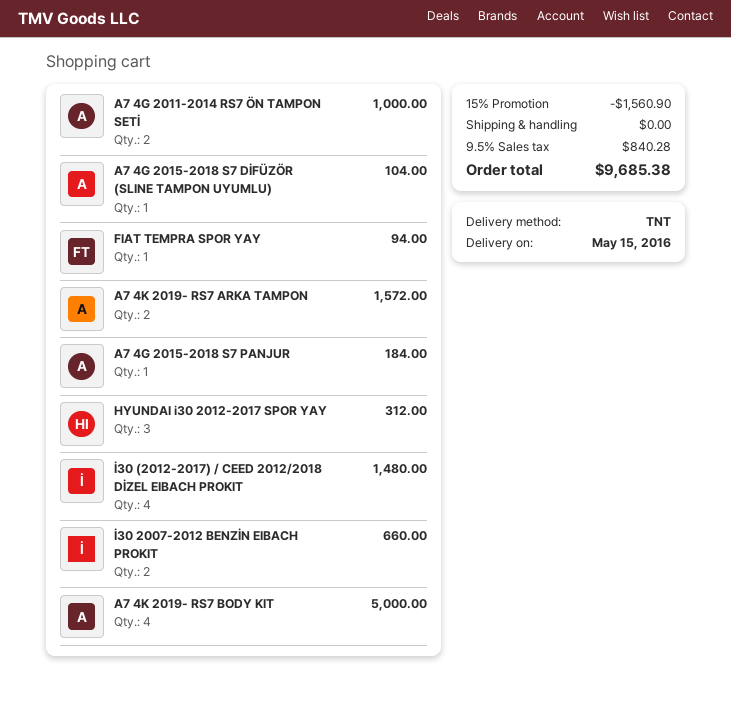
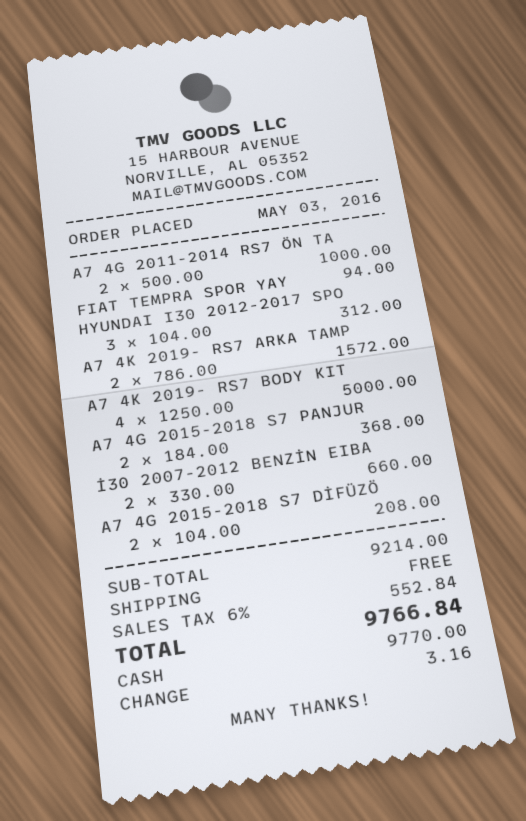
A7 4G 2015-2018 S7 DİFÜZÖR (SLINE TAMPON UYUMLU): 1 for 104.00 -> 2 for 208.00
A7 4G 2015-2018 S7 PANJUR: 1 for 184.00 -> 2 for 368.00
İ30 (2012-2017) / CEED 2012/2018 DİZEL EIBACH PROKIT: 4 for 1480.00 -> none
discount: 15% = 1560.90 -> none
tax: 9.5% = 840.28 -> 6% = 552.84
total: 9685.38 -> 9766.84

